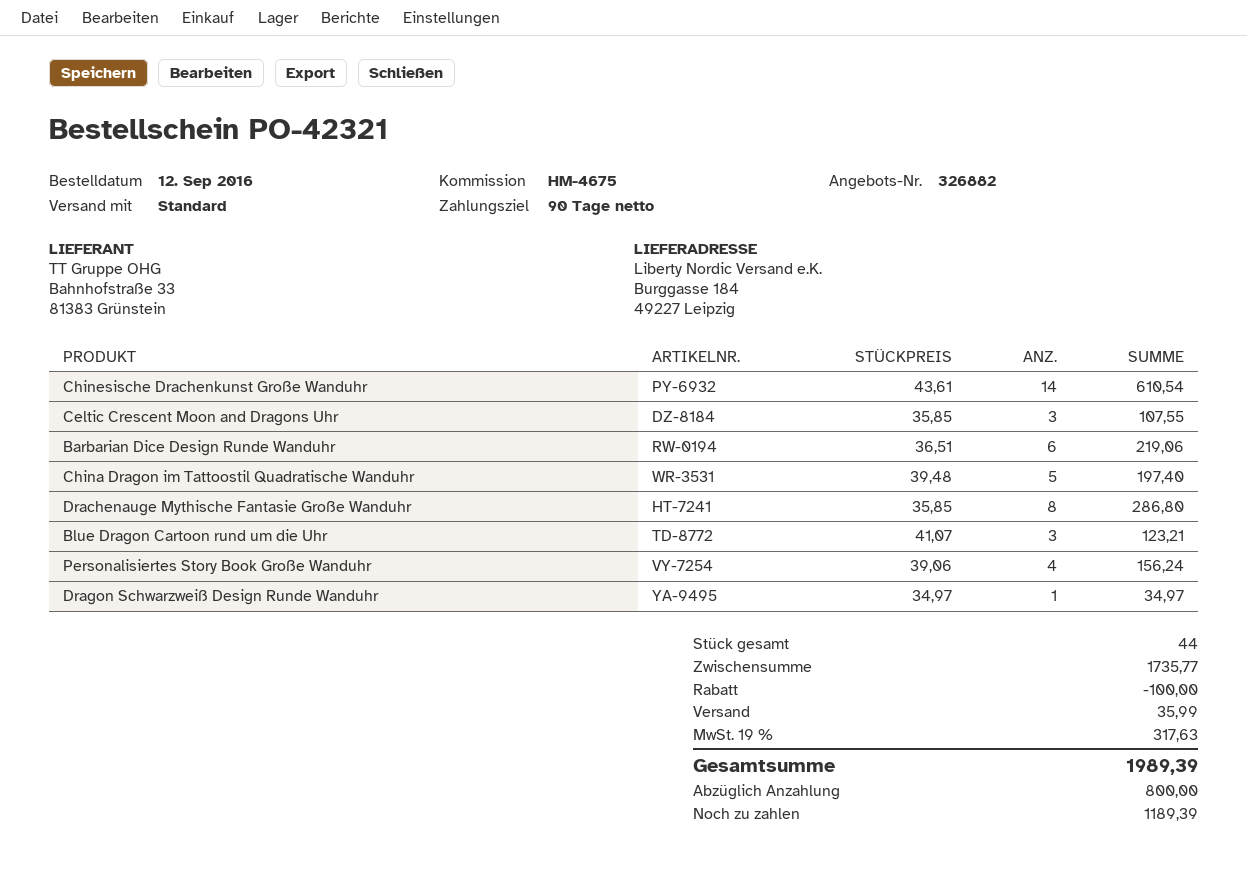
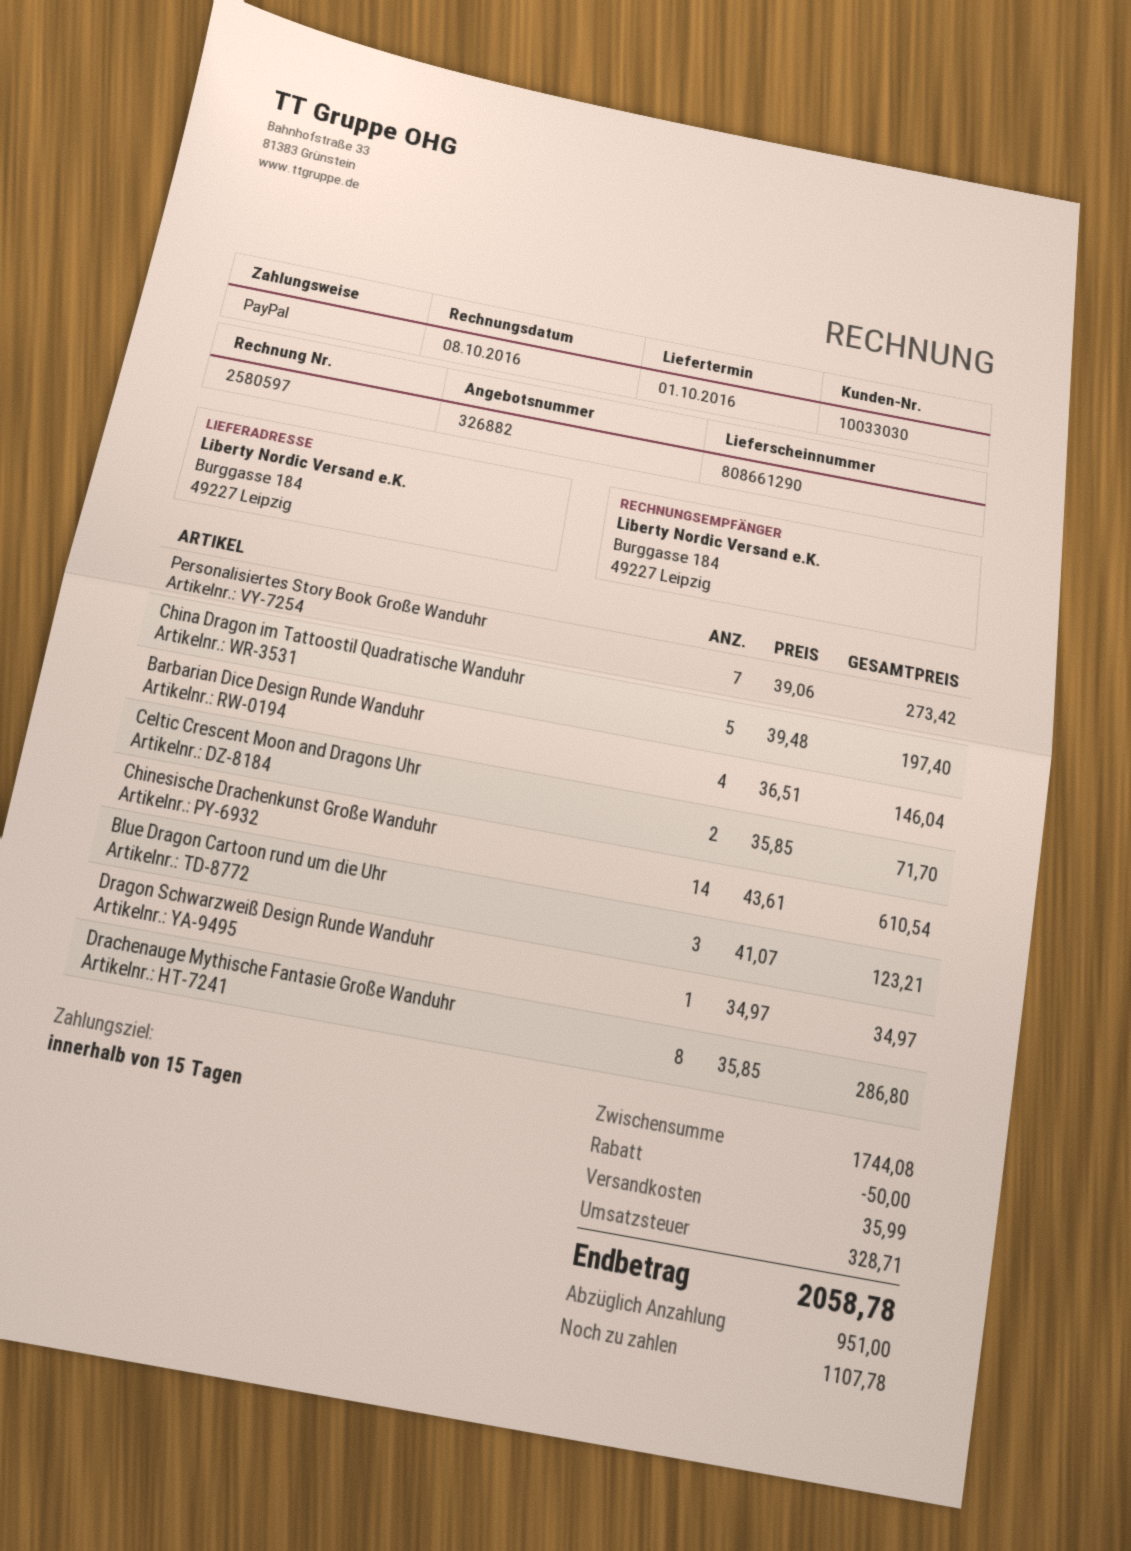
payment terms: 90 days -> 15 days
Celtic Crescent Moon and Dragons Uhr: 3 x 35.85 = 107.55 -> 2 x 35.85 = 71.70
Barbarian Dice Design Runde Wanduhr: 6 x 36.51 = 219.06 -> 4 x 36.51 = 146.04
Personalisiertes Story Book Große Wanduhr: 4 x 39.06 = 156.24 -> 7 x 39.06 = 273.42
subtotal: 1735.77 -> 1744.08
discount: 100.00 -> 50.00
tax: 317.63 -> 328.71
total: 1989.39 -> 2058.78
deposit: 800.00 -> 951.00
balance: 1189.39 -> 1107.78

